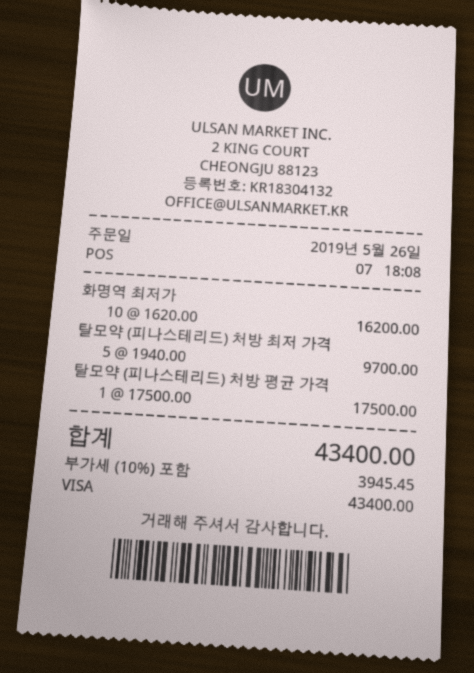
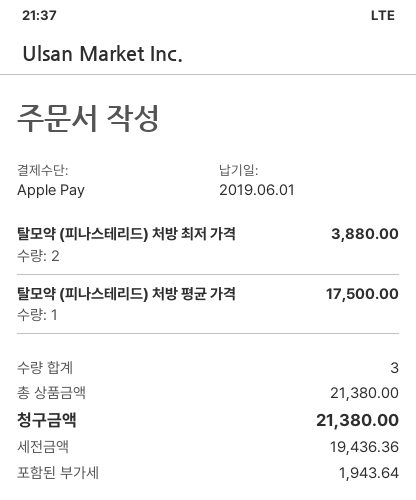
payment method: Visa -> Apple Pay
화명역 최저가: 10 for 16200.00 -> none
탈모약 (피나스테리드) 처방 최저 가격: 5 for 9700.00 -> 2 for 3880.00
tax: 3945.45 -> 1943.64
total: 43400.00 -> 21380.00

